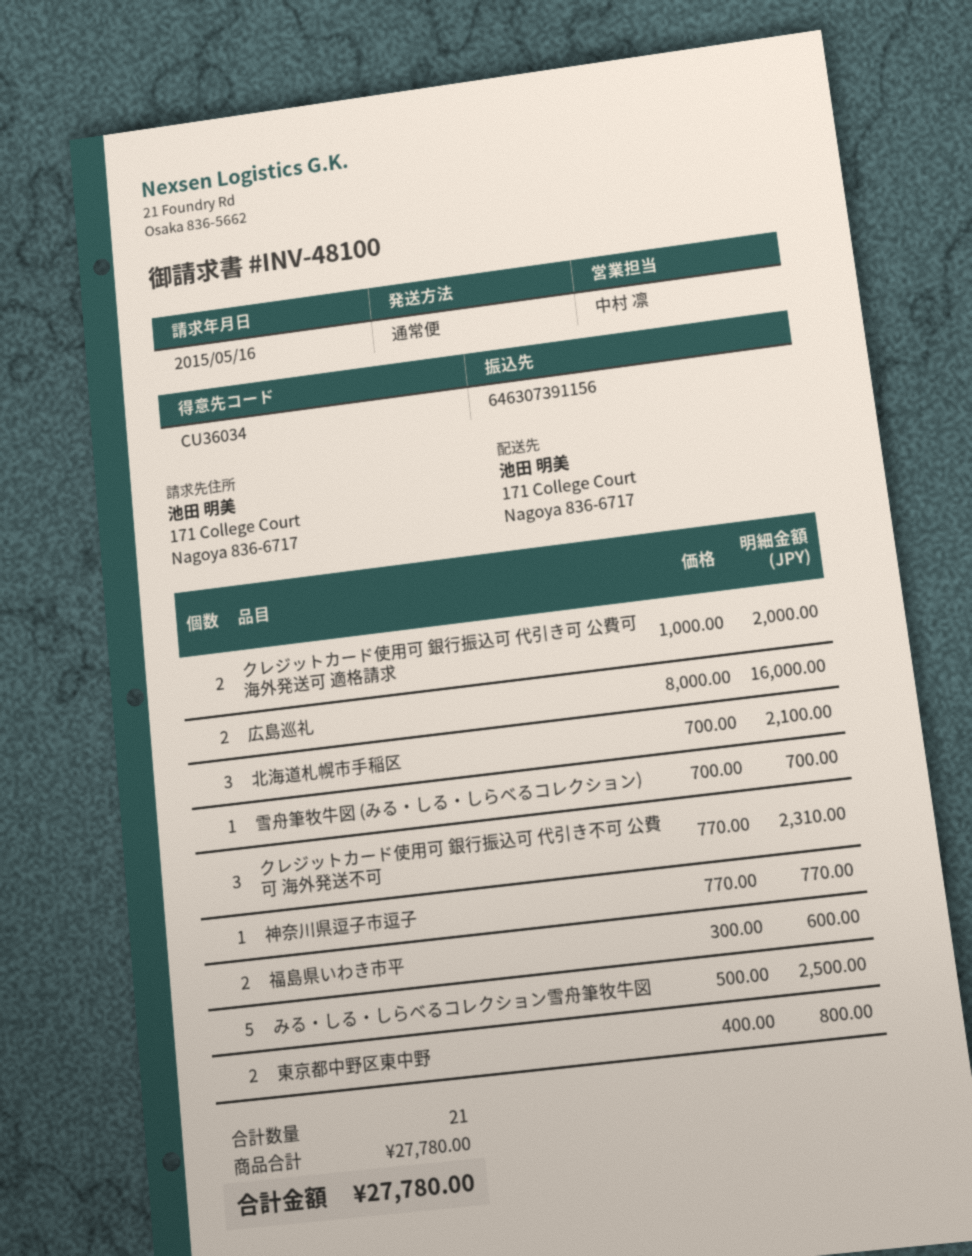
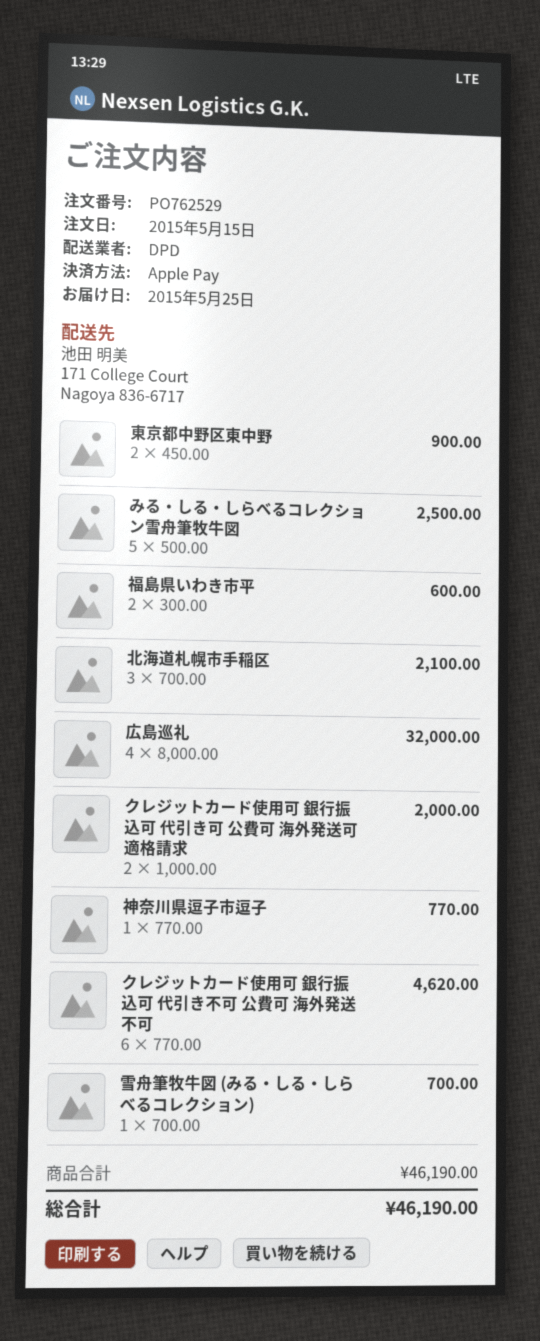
shipping method: standard -> DPD
広島巡礼: 2 x 8000.00 = 16000.00 -> 4 x 8000.00 = 32000.00
クレジットカード使用可 銀行振込可 代引き不可 公費可 海外発送不可: 3 x 770.00 = 2310.00 -> 6 x 770.00 = 4620.00
東京都中野区東中野: 2 x 400.00 = 800.00 -> 2 x 450.00 = 900.00
subtotal: 27780.00 -> 46190.00
total: 27780.00 -> 46190.00

